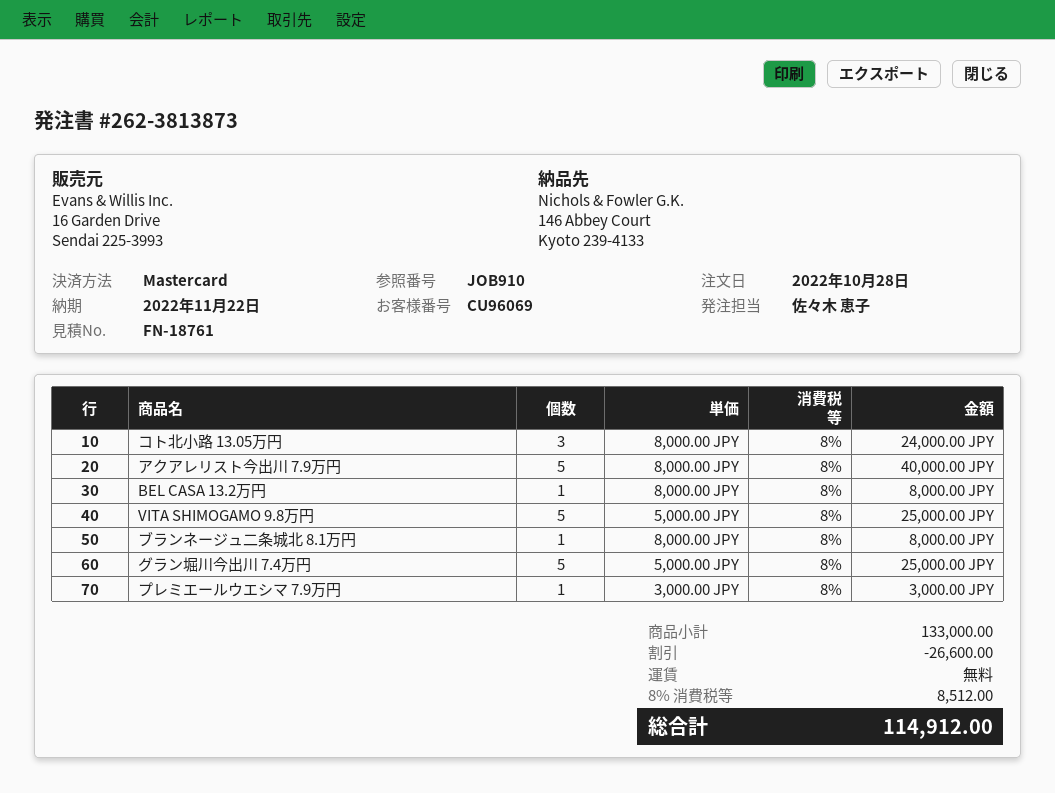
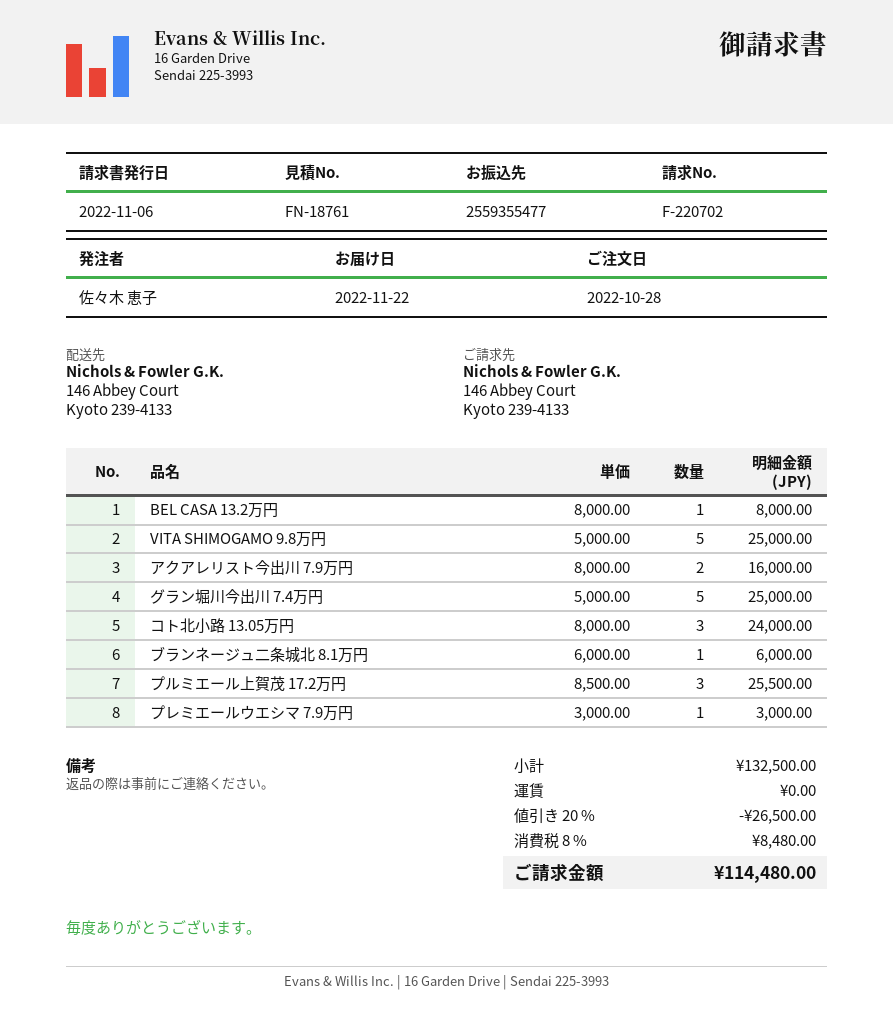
アクアレリスト今出川 7.9万円: 5 x 8000.00 = 40000.00 -> 2 x 8000.00 = 16000.00
ブランネージュ二条城北 8.1万円: 1 x 8000.00 = 8000.00 -> 1 x 6000.00 = 6000.00
プルミエール上賀茂 17.2万円: none -> 3 x 8500.00 = 25500.00
subtotal: 133000.00 -> 132500.00
discount: 26600.00 -> 26500.00
tax: 8% = 8512.00 -> 8% = 8480.00
total: 114912.00 -> 114480.00

